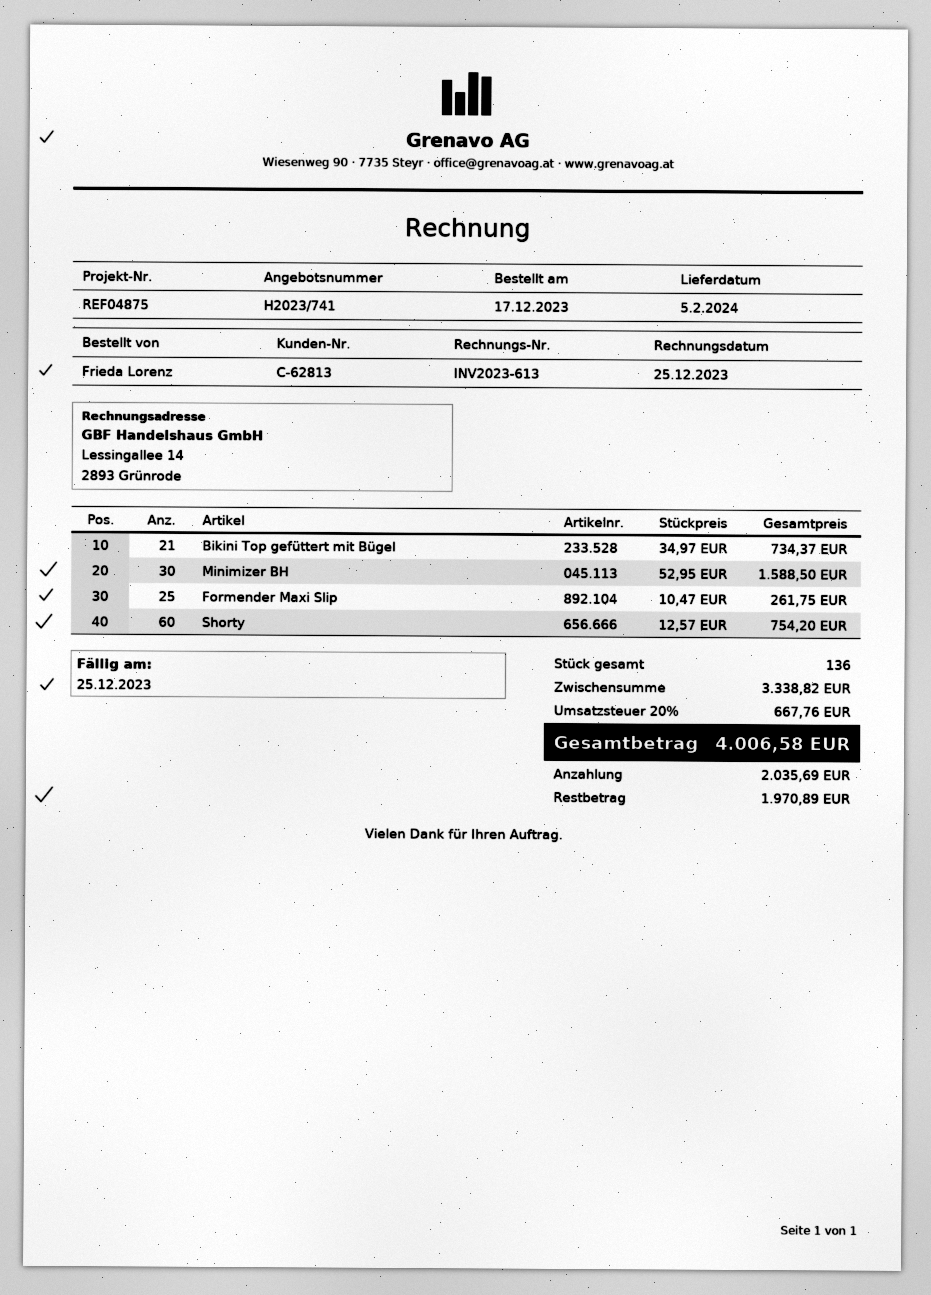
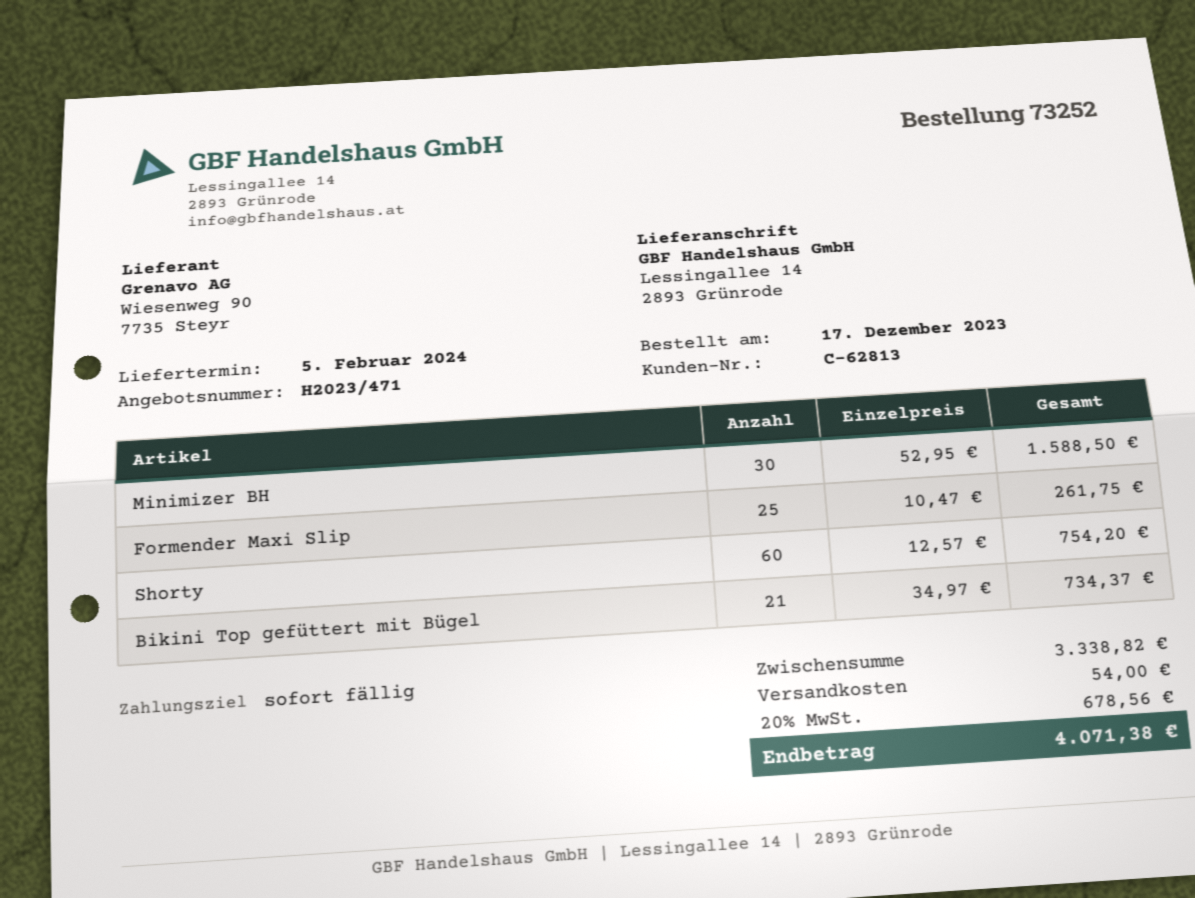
quote number: H2023/741 -> H2023/471
shipping: none -> 54.00
tax: 20% = 667.76 -> 20% = 678.56
total: 4006.58 -> 4071.38

